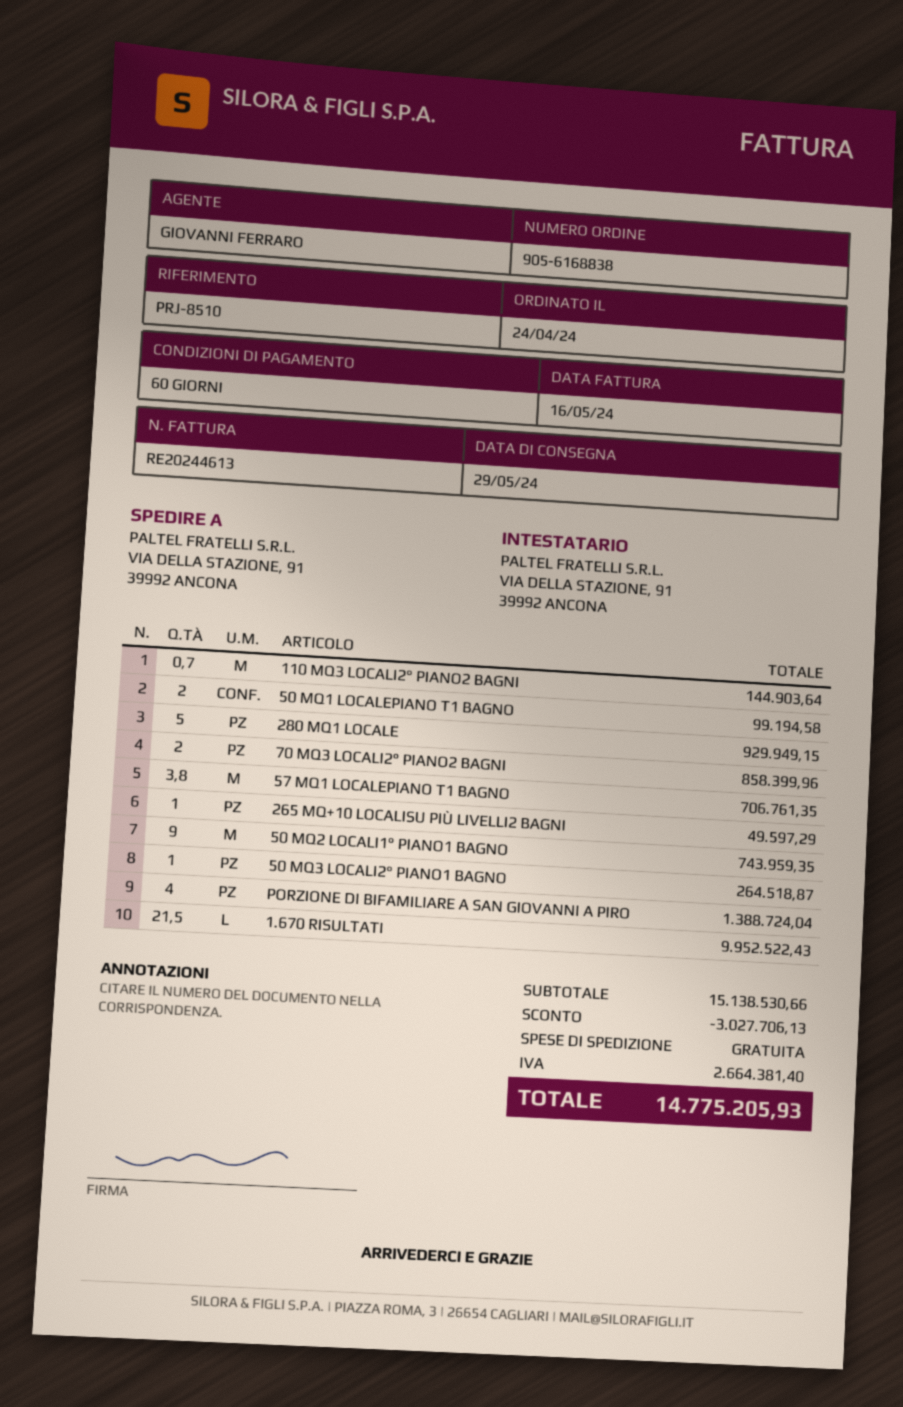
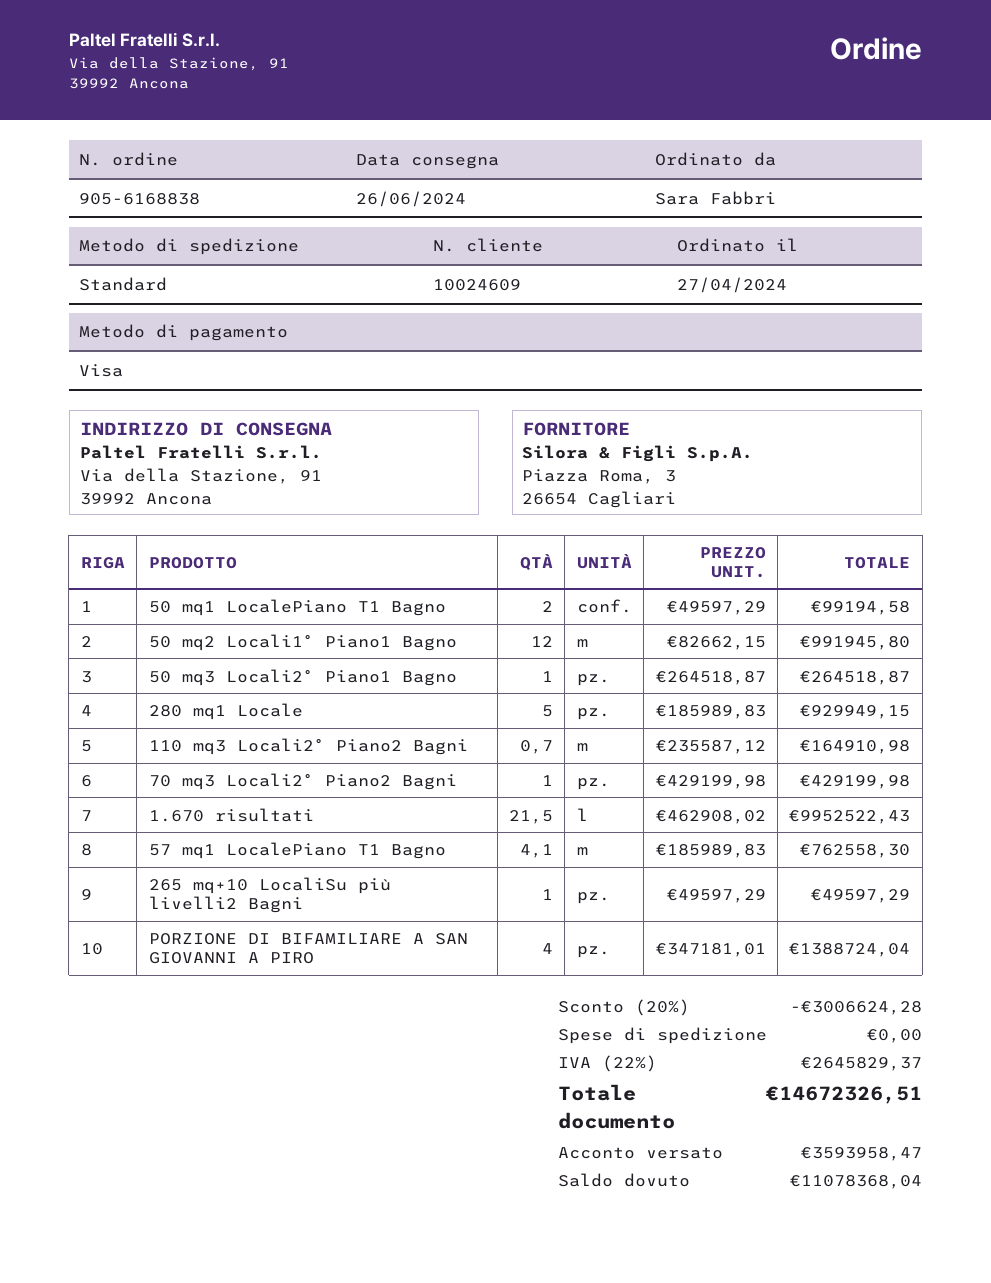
order date: 2024-04-24 -> 2024-04-27
delivery date: 2024-05-29 -> 2024-06-26
110 MQ3 LOCALI2° PIANO2 BAGNI: 0.7 for 144903.64 -> 0.7 for 164910.98
70 MQ3 LOCALI2° PIANO2 BAGNI: 2 for 858399.96 -> 1 for 429199.98
57 MQ1 LOCALEPIANO T1 BAGNO: 3.8 for 706761.35 -> 4.1 for 762558.30
50 MQ2 LOCALI1° PIANO1 BAGNO: 9 for 743959.35 -> 12 for 991945.80
discount: 3027706.13 -> 3006624.28
tax: 2664381.40 -> 2645829.37
total: 14775205.93 -> 14672326.51

